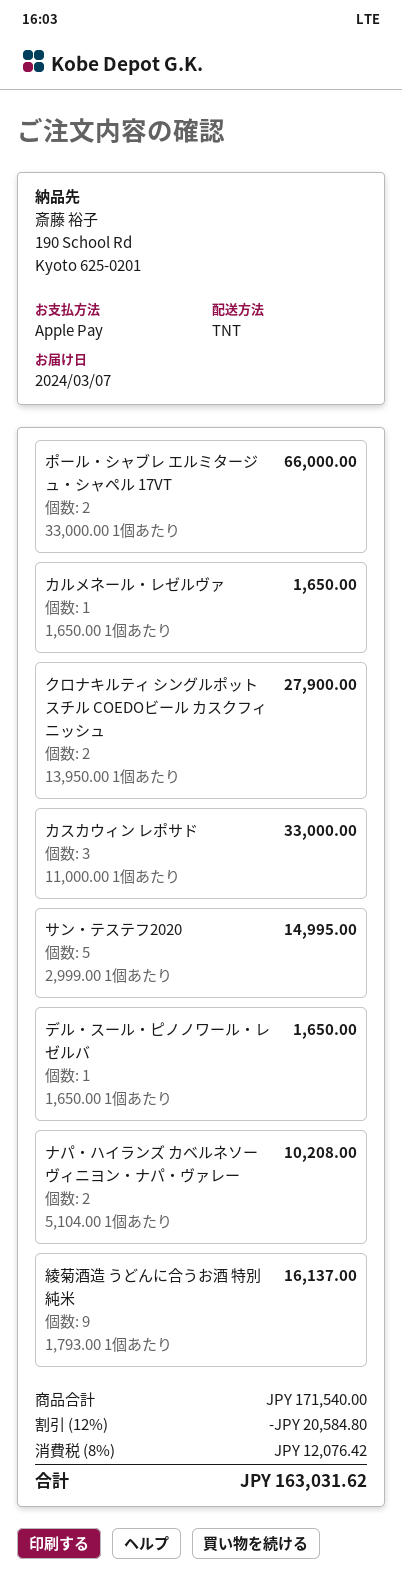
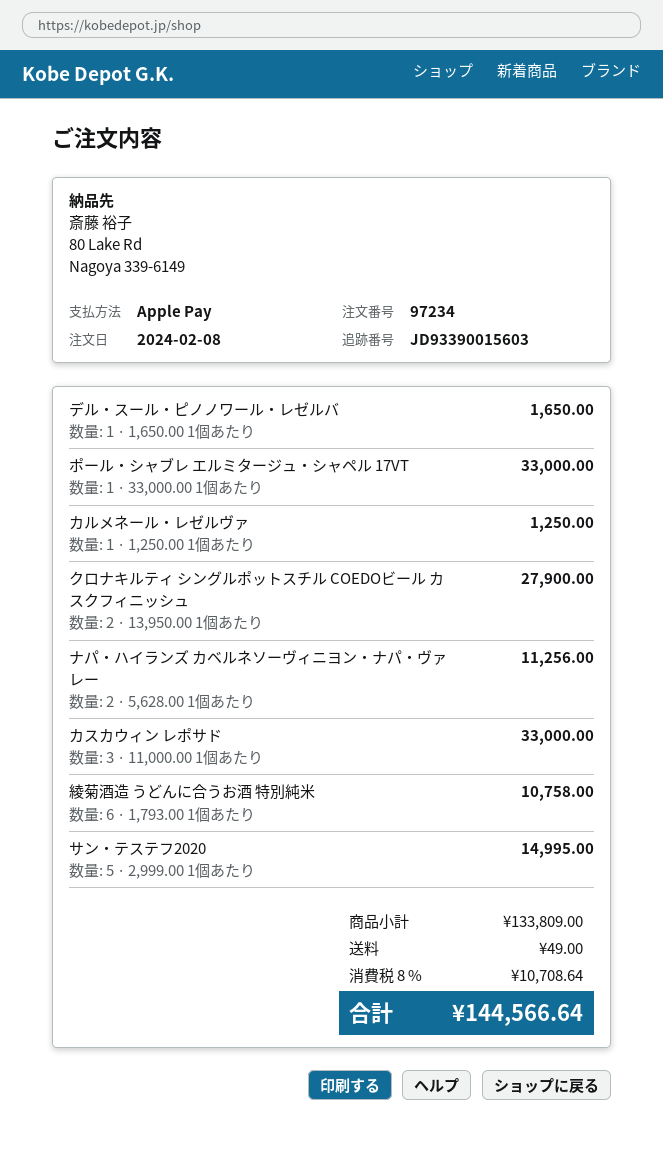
ship to: 190 School Rd, Kyoto 625-0201 -> 80 Lake Rd, Nagoya 339-6149
ポール・シャブレ エルミタージュ・シャペル 17VT: 2 x 33000.00 = 66000.00 -> 1 x 33000.00 = 33000.00
カルメネール・レゼルヴァ: 1 x 1650.00 = 1650.00 -> 1 x 1250.00 = 1250.00
ナパ・ハイランズ カベルネソーヴィニヨン・ナパ・ヴァレー: 2 x 5104.00 = 10208.00 -> 2 x 5628.00 = 11256.00
綾菊酒造 うどんに合うお酒 特別純米: 9 x 1793.00 = 16137.00 -> 6 x 1793.00 = 10758.00
subtotal: 171540.00 -> 133809.00
discount: 12% = 20584.80 -> none
shipping: none -> 49.00
tax: 8% = 12076.42 -> 8% = 10708.64
total: 163031.62 -> 144566.64

